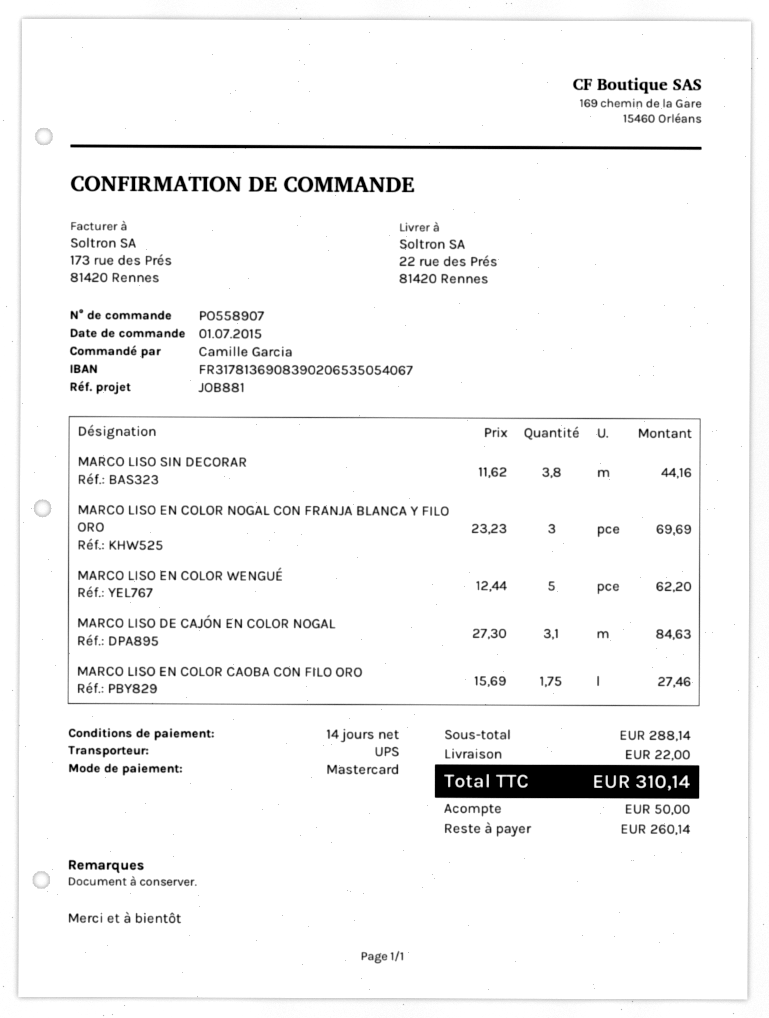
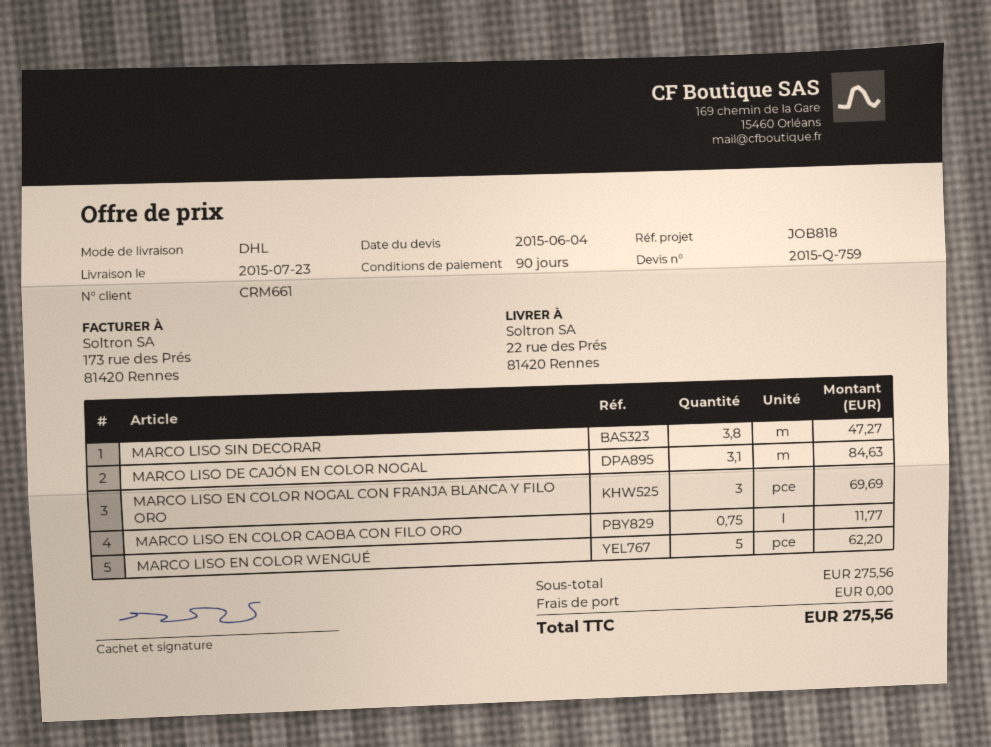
payment terms: 14 days -> 90 days
reference: JOB881 -> JOB818
shipping method: UPS -> DHL
MARCO LISO SIN DECORAR: 3.8 for 44.16 -> 3.8 for 47.27
MARCO LISO EN COLOR CAOBA CON FILO ORO: 1.75 for 27.46 -> 0.75 for 11.77
subtotal: 288.14 -> 275.56
shipping: 22.00 -> 0.00
total: 310.14 -> 275.56

